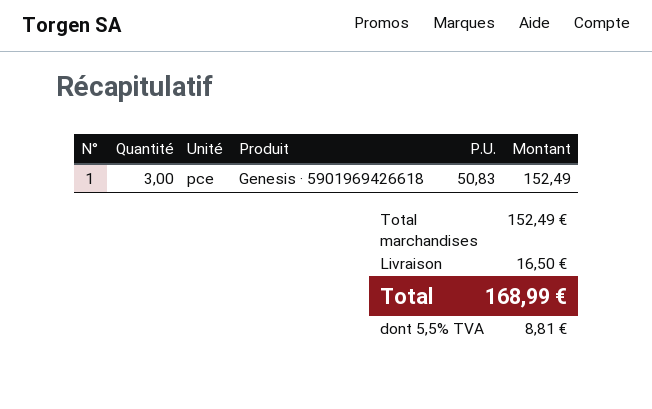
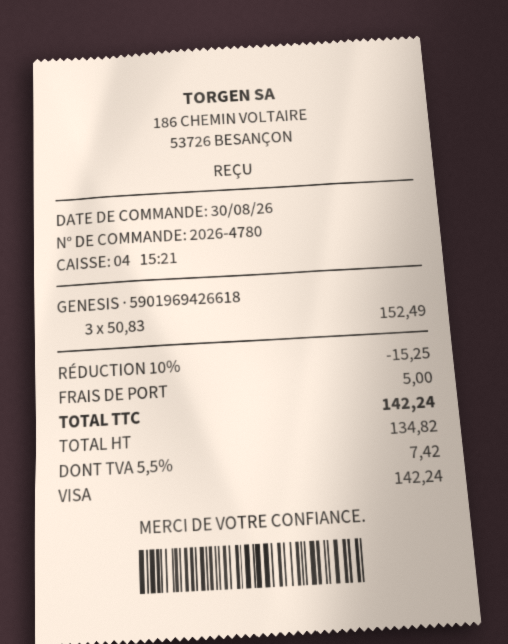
discount: none -> 10% = 15.25
shipping: 16.50 -> 5.00
tax: 5.5% = 8.81 -> 5.5% = 7.42
total: 168.99 -> 142.24

